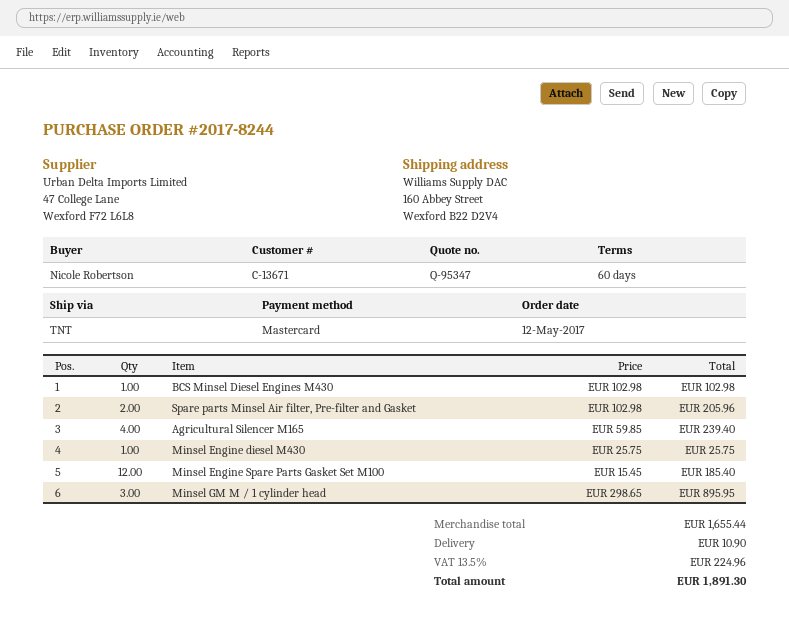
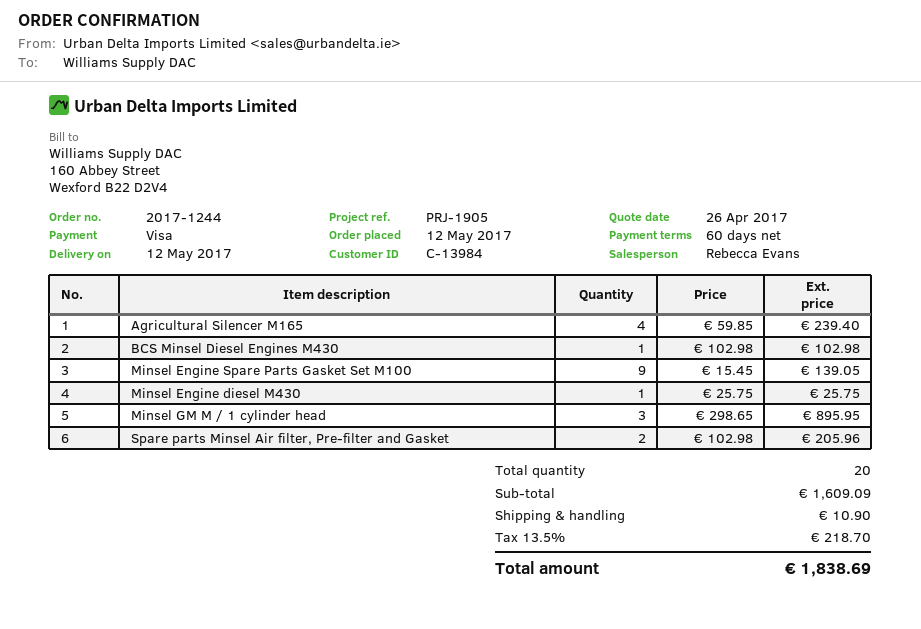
order number: 2017-8244 -> 2017-1244
customer number: C-13671 -> C-13984
payment method: Mastercard -> Visa
Minsel Engine Spare Parts Gasket Set M100: 12 x 15.45 = 185.40 -> 9 x 15.45 = 139.05
subtotal: 1655.44 -> 1609.09
tax: 13.5% = 224.96 -> 13.5% = 218.70
total: 1891.30 -> 1838.69

